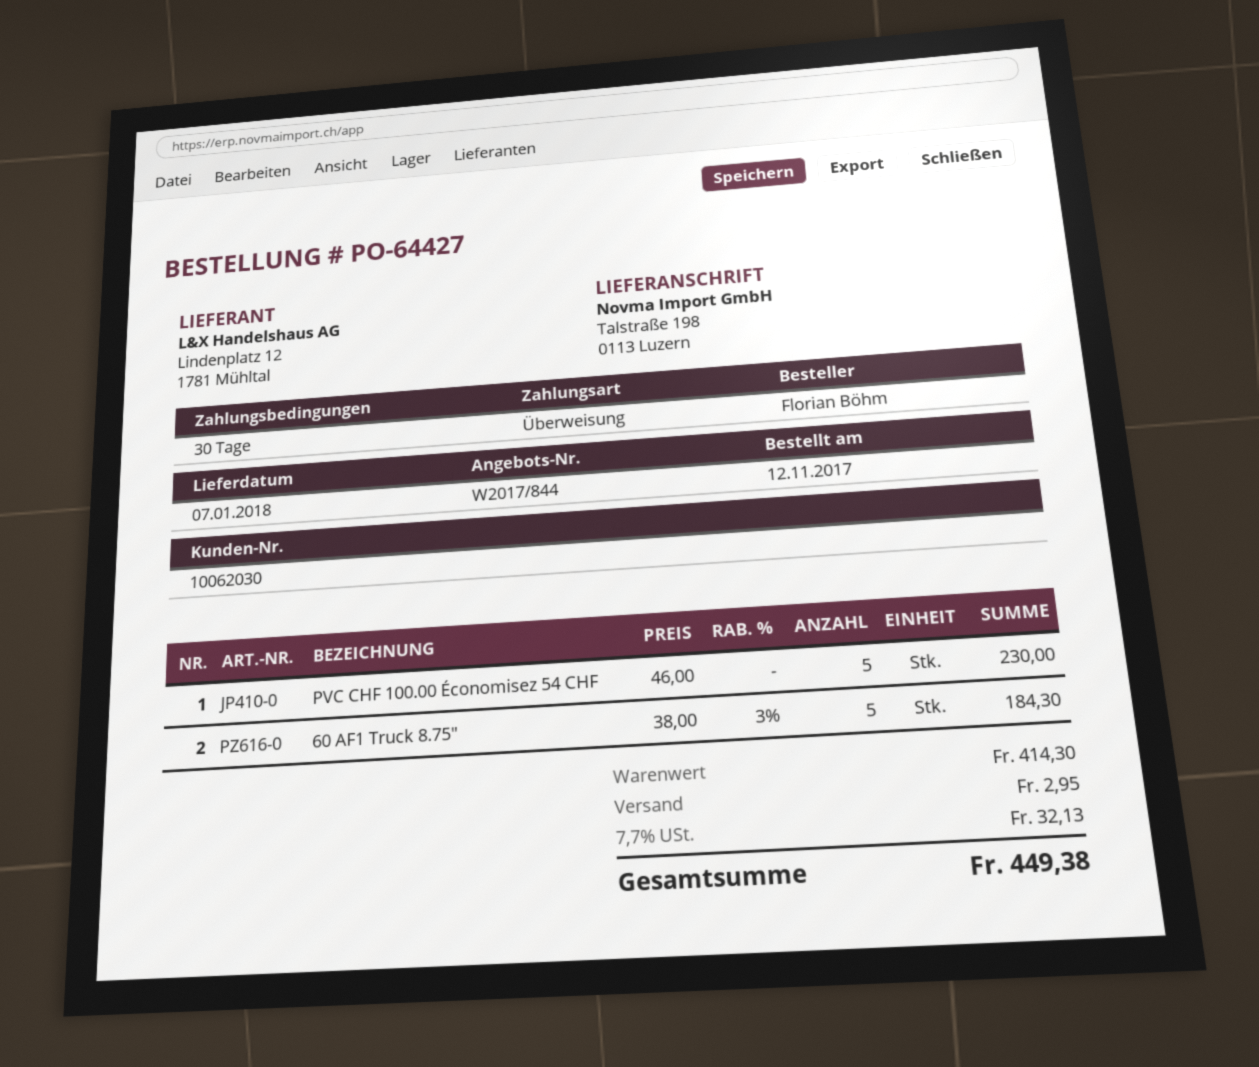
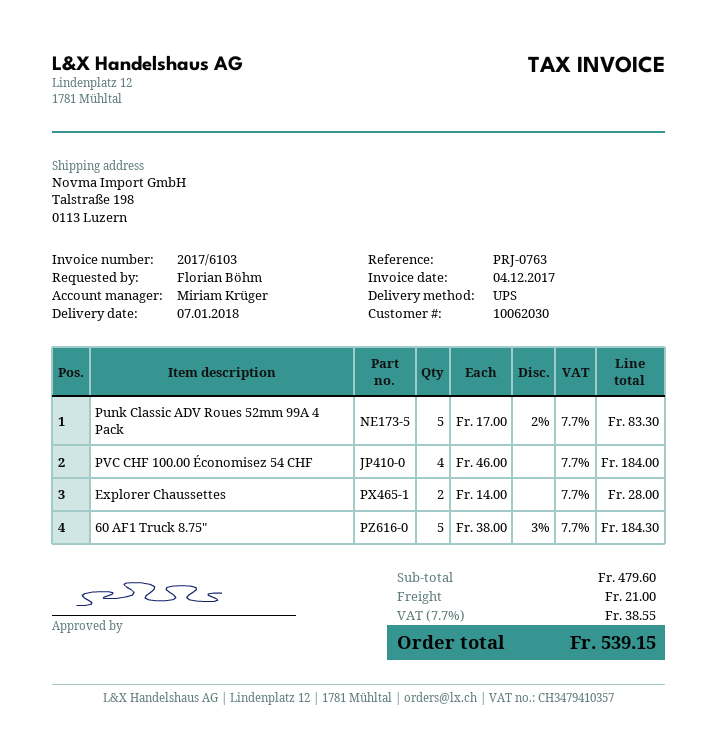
PVC CHF 100.00 Économisez 54 CHF: 5 x 46.00 = 230.00 -> 4 x 46.00 = 184.00
Punk Classic ADV Roues 52mm 99A 4 Pack: none -> 5 x 17.00 - 2% = 83.30
Explorer Chaussettes: none -> 2 x 14.00 = 28.00
subtotal: 414.30 -> 479.60
shipping: 2.95 -> 21.00
tax: 7.7% = 32.13 -> 7.7% = 38.55
total: 449.38 -> 539.15

